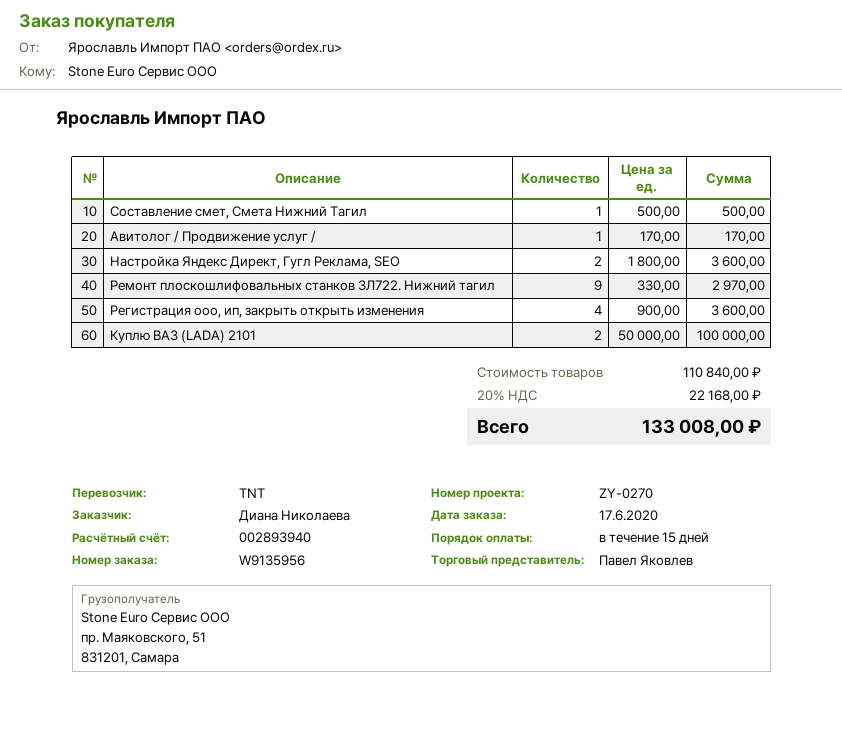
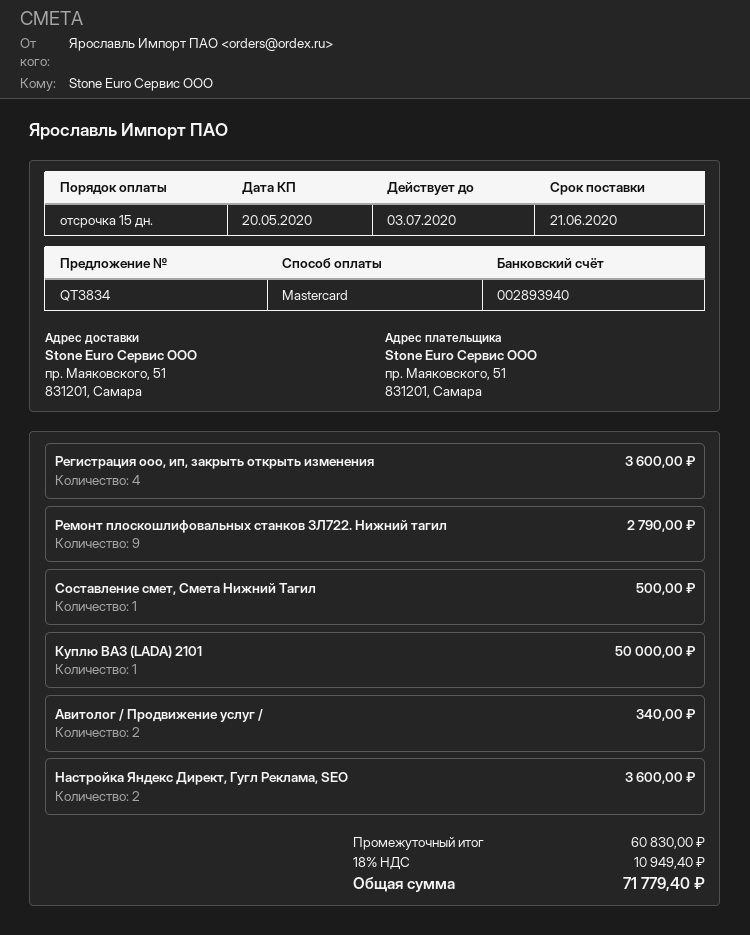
Авитолог / Продвижение услуг /: 1 for 170.00 -> 2 for 340.00
Ремонт плоскошлифовальных станков 3Л722. Нижний тагил: 9 for 2970.00 -> 9 for 2790.00
Куплю ВАЗ (LADA) 2101: 2 for 100000.00 -> 1 for 50000.00
subtotal: 110840.00 -> 60830.00
tax: 20% = 22168.00 -> 18% = 10949.40
total: 133008.00 -> 71779.40

